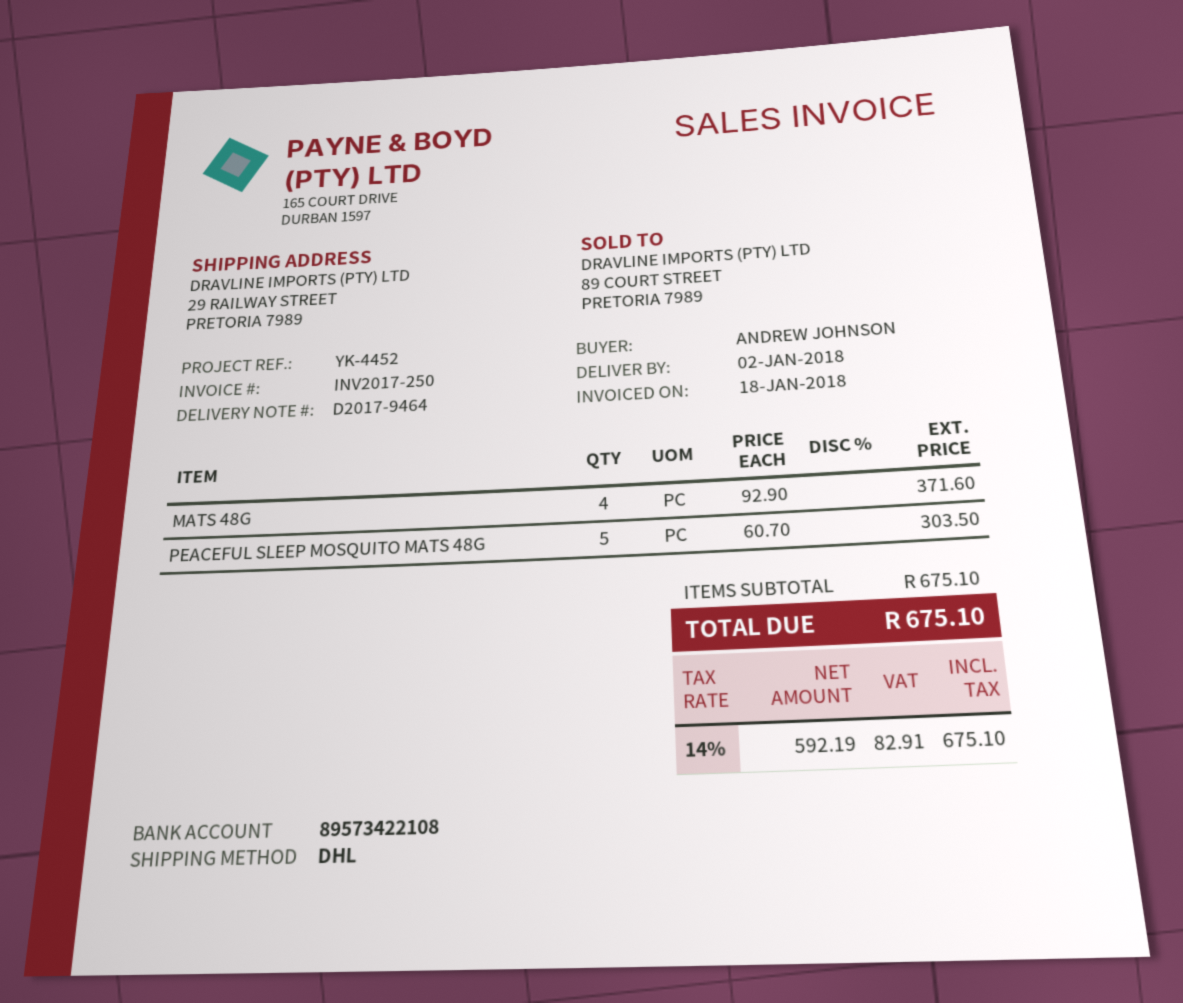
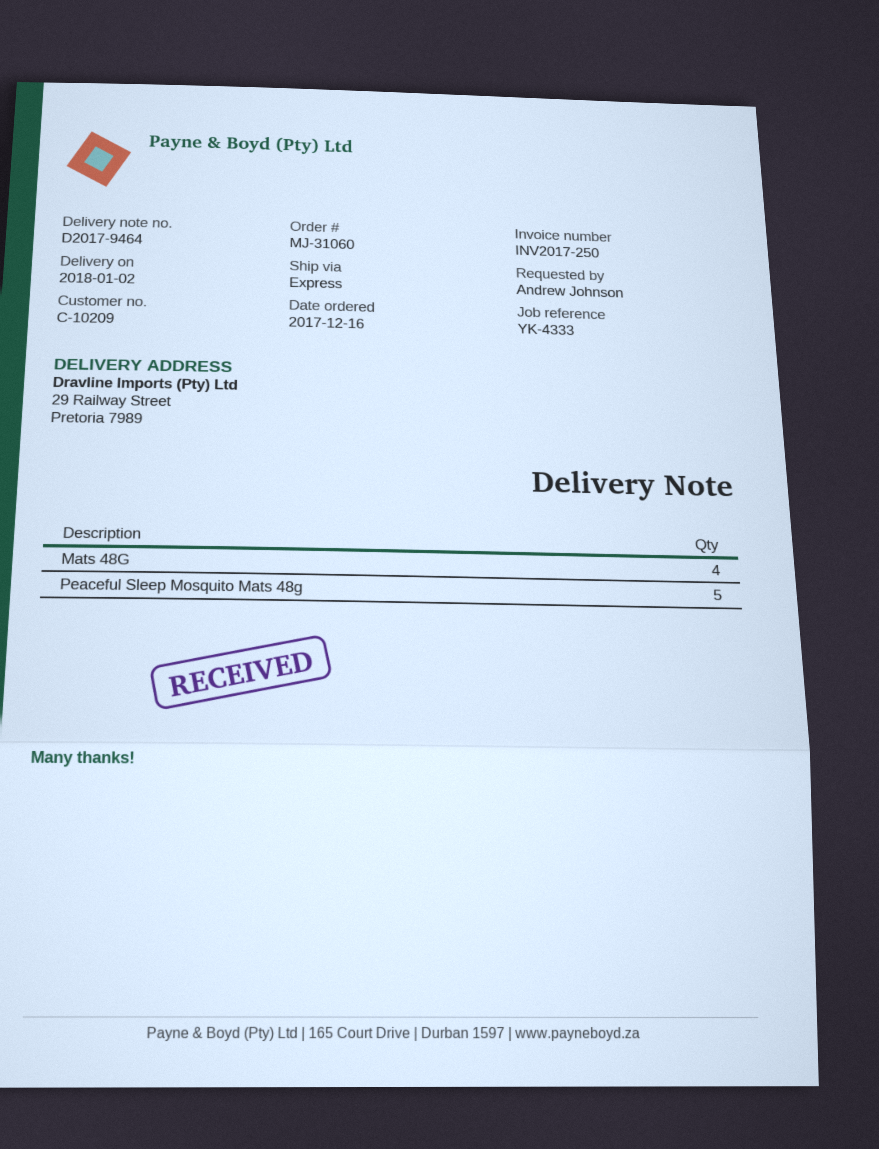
reference: YK-4452 -> YK-4333
shipping method: DHL -> express

